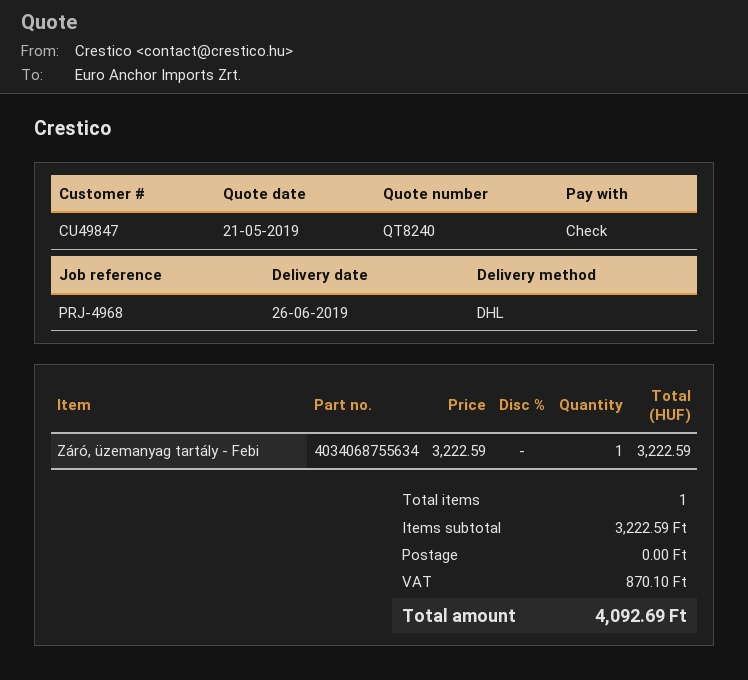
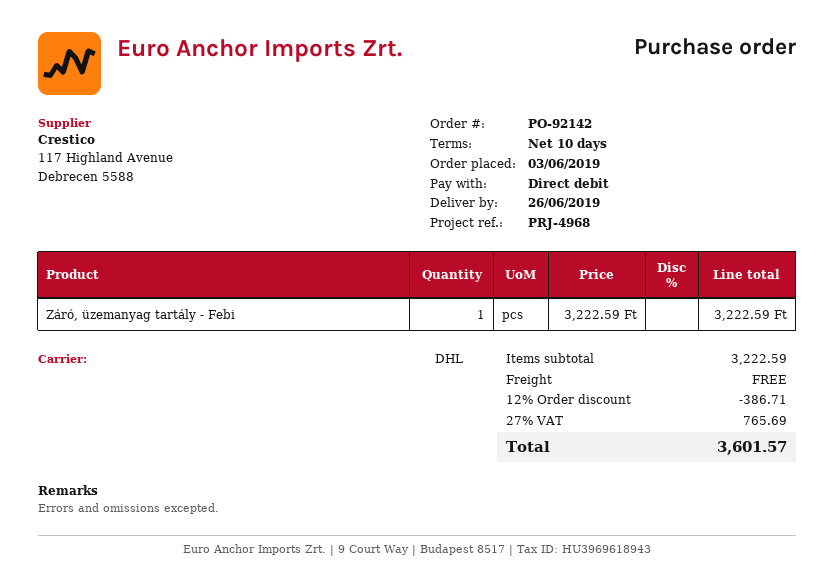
payment method: cheque -> direct debit
discount: none -> 12% = 386.71
tax: 870.10 -> 765.69
total: 4092.69 -> 3601.57

